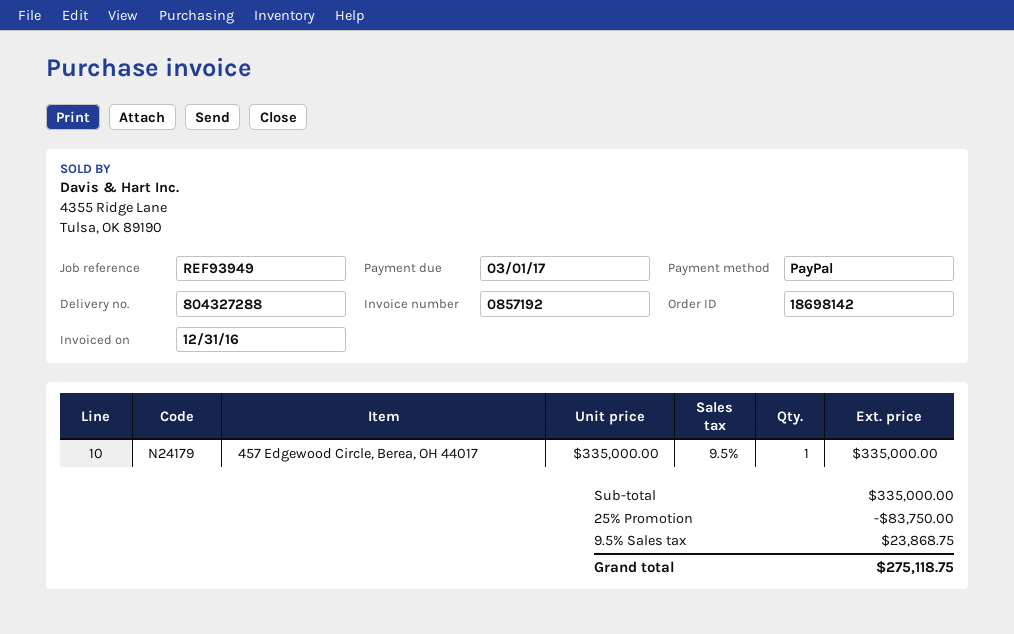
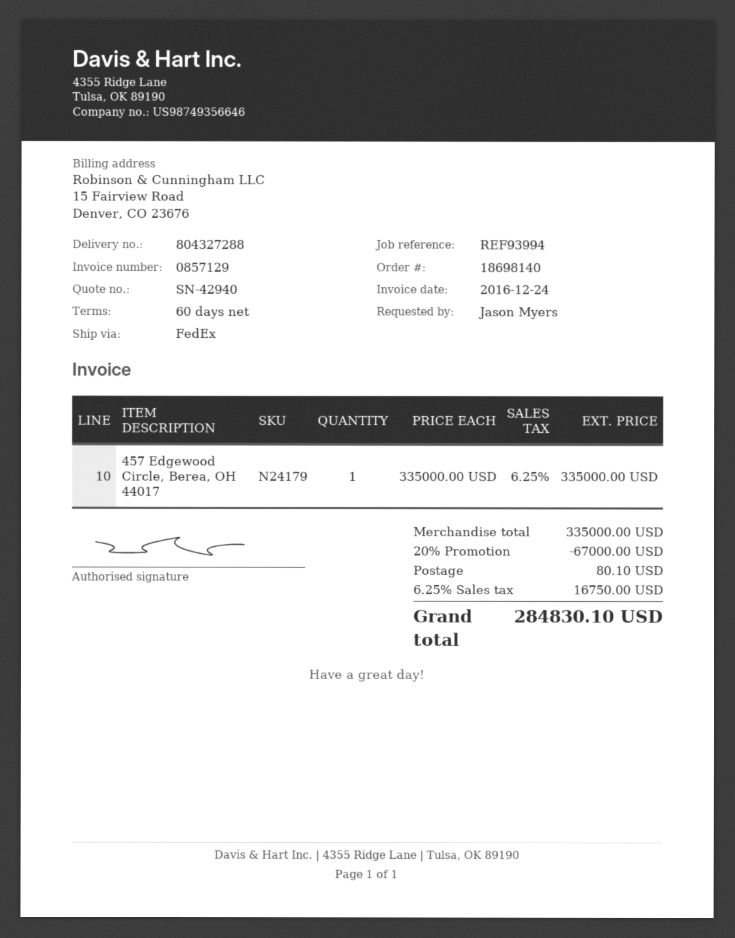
order number: 18698142 -> 18698140
invoice number: 0857192 -> 0857129
invoice date: 2016-12-31 -> 2016-12-24
reference: REF93949 -> REF93994
discount: 25% = 83750.00 -> 20% = 67000.00
shipping: none -> 80.10
tax: 9.5% = 23868.75 -> 6.25% = 16750.00
total: 275118.75 -> 284830.10

